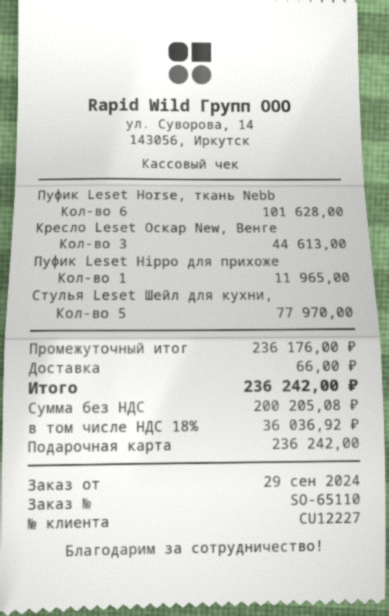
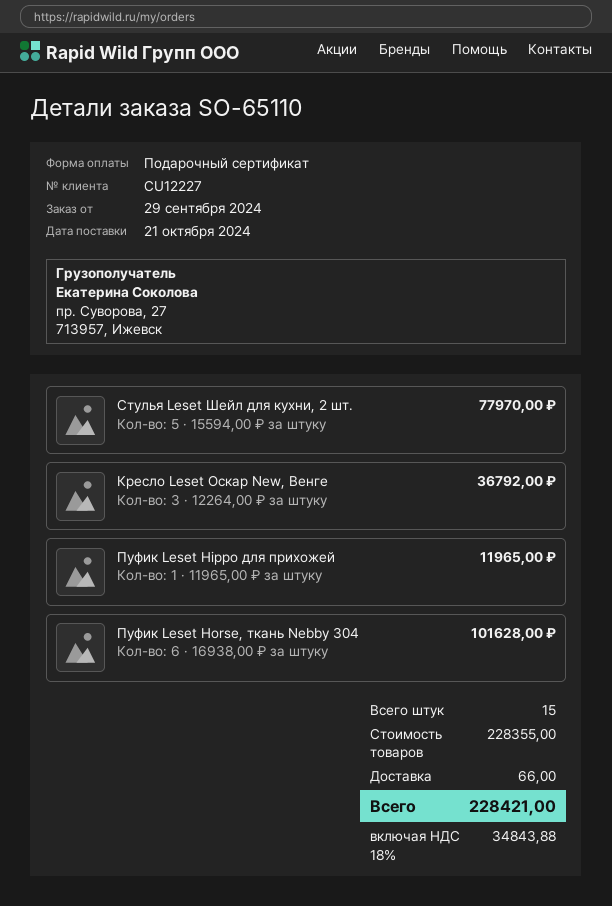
Кресло Leset Оскар New, Венге: 3 for 44613.00 -> 3 for 36792.00
subtotal: 236176.00 -> 228355.00
tax: 18% = 36036.92 -> 18% = 34843.88
total: 236242.00 -> 228421.00

